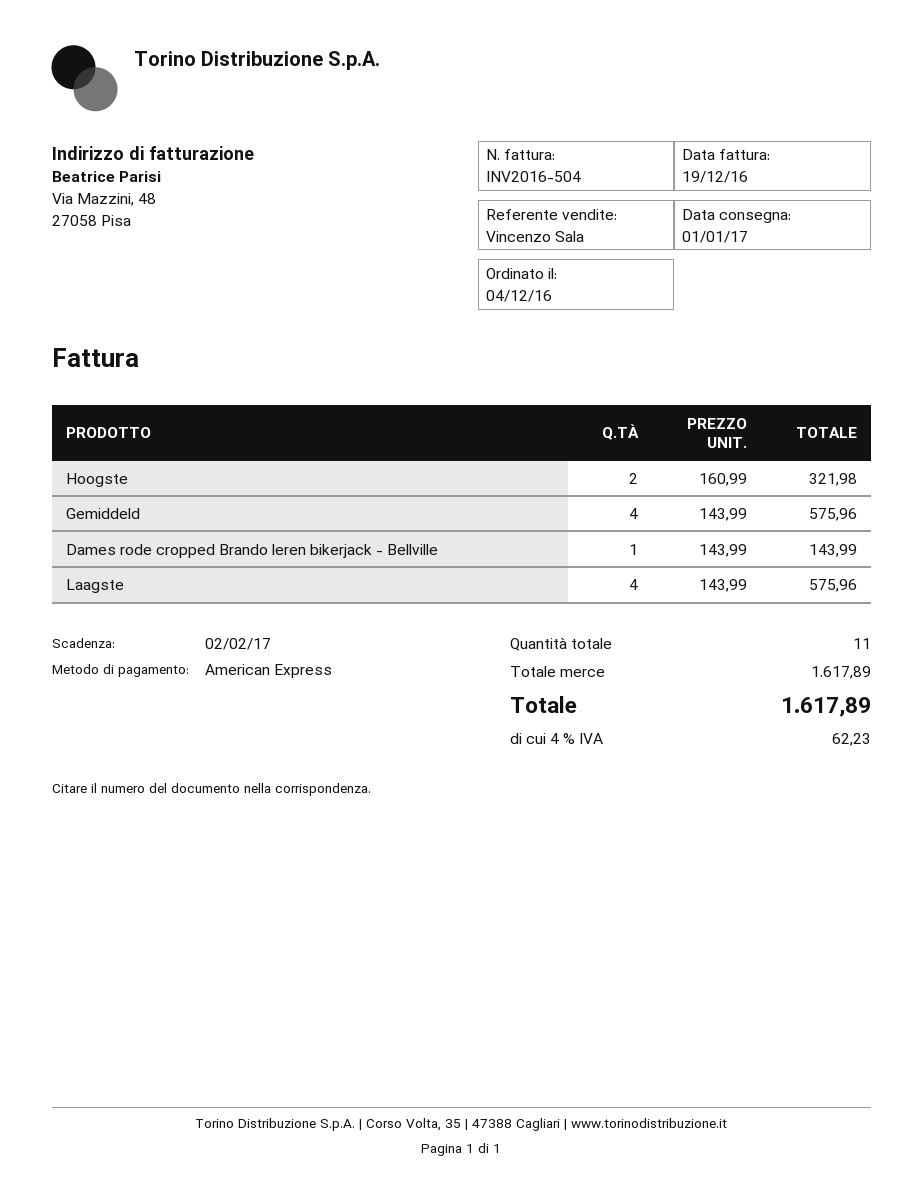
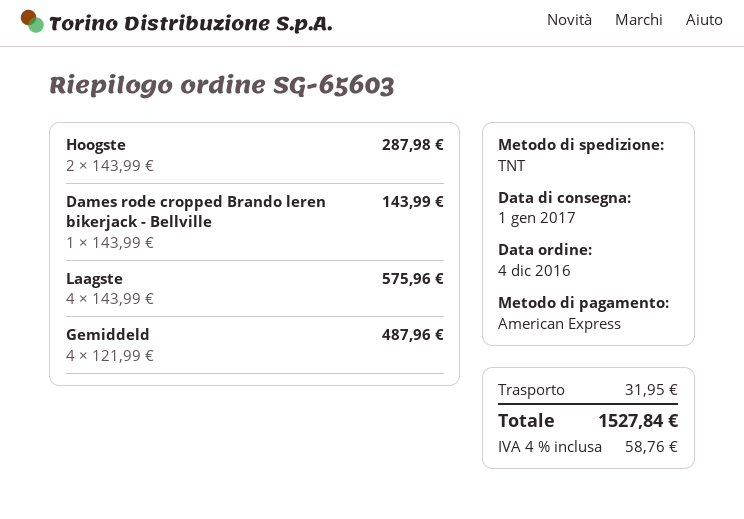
Hoogste: 2 x 160.99 = 321.98 -> 2 x 143.99 = 287.98
Gemiddeld: 4 x 143.99 = 575.96 -> 4 x 121.99 = 487.96
shipping: none -> 31.95
tax: 4% = 62.23 -> 4% = 58.76
total: 1617.89 -> 1527.84

